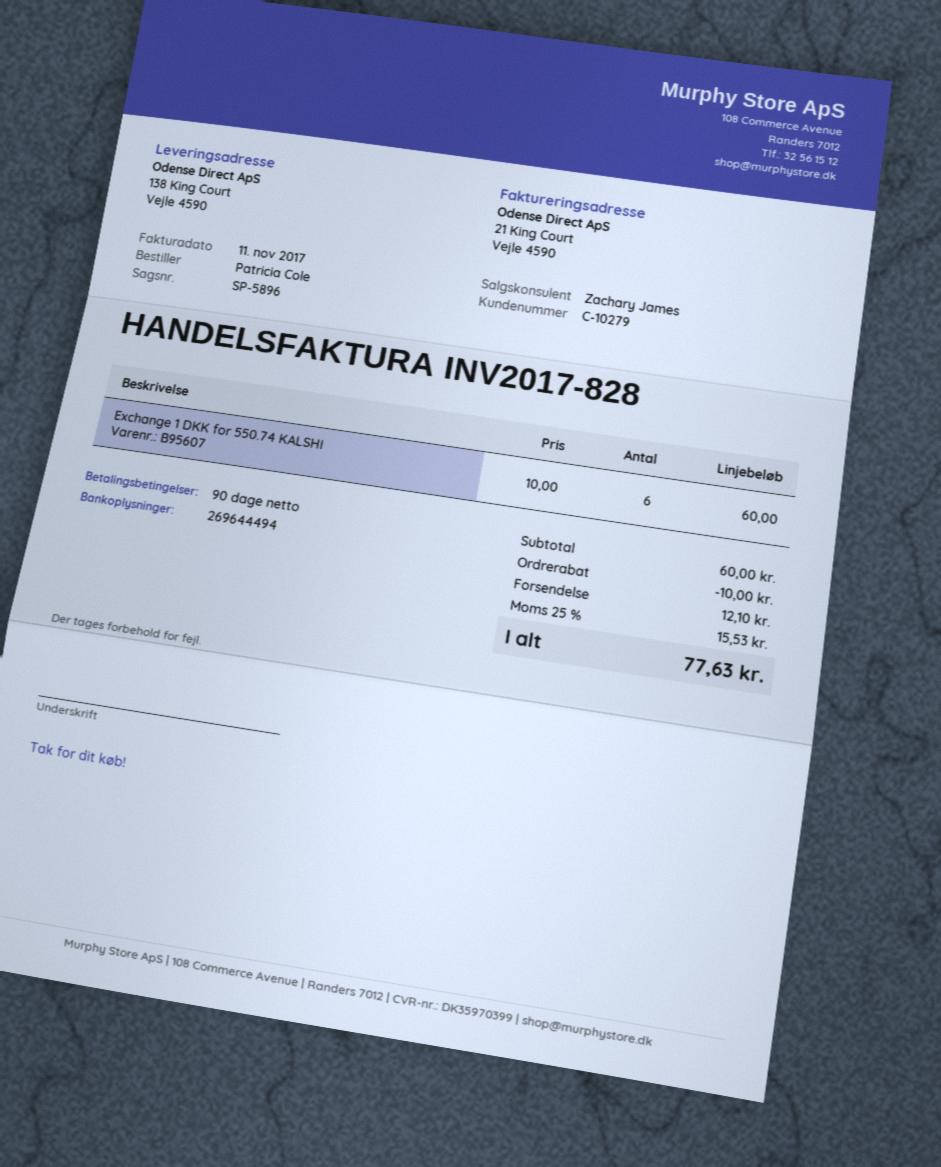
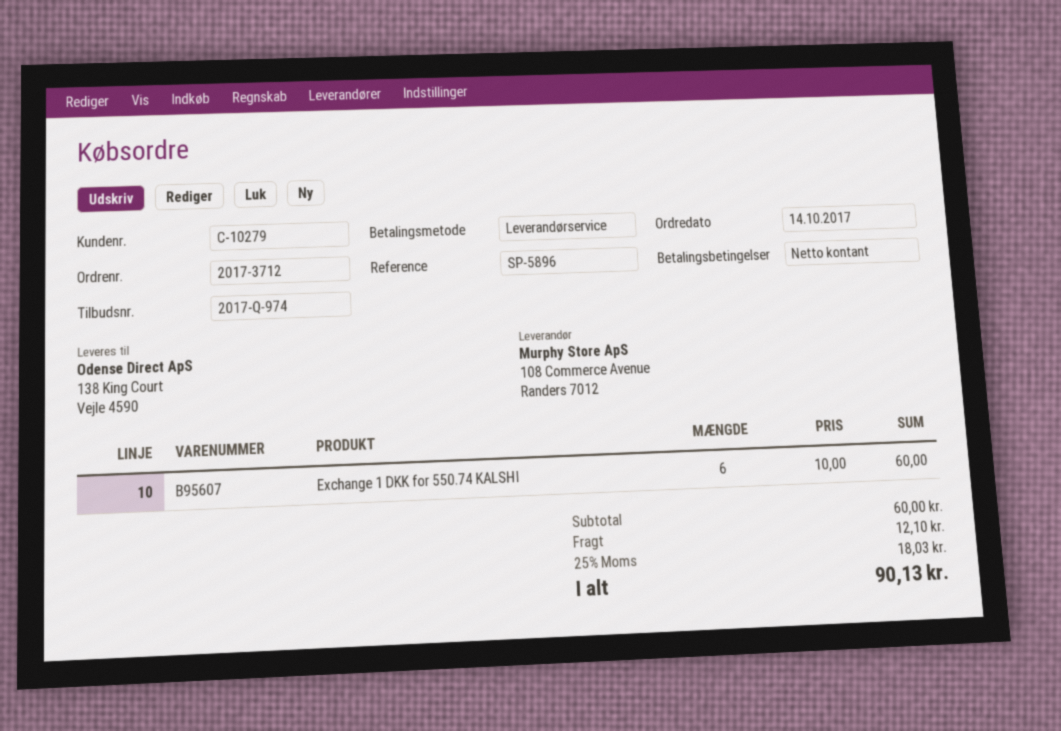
payment terms: 90 days -> on receipt
discount: 10.00 -> none
tax: 25% = 15.53 -> 25% = 18.03
total: 77.63 -> 90.13

